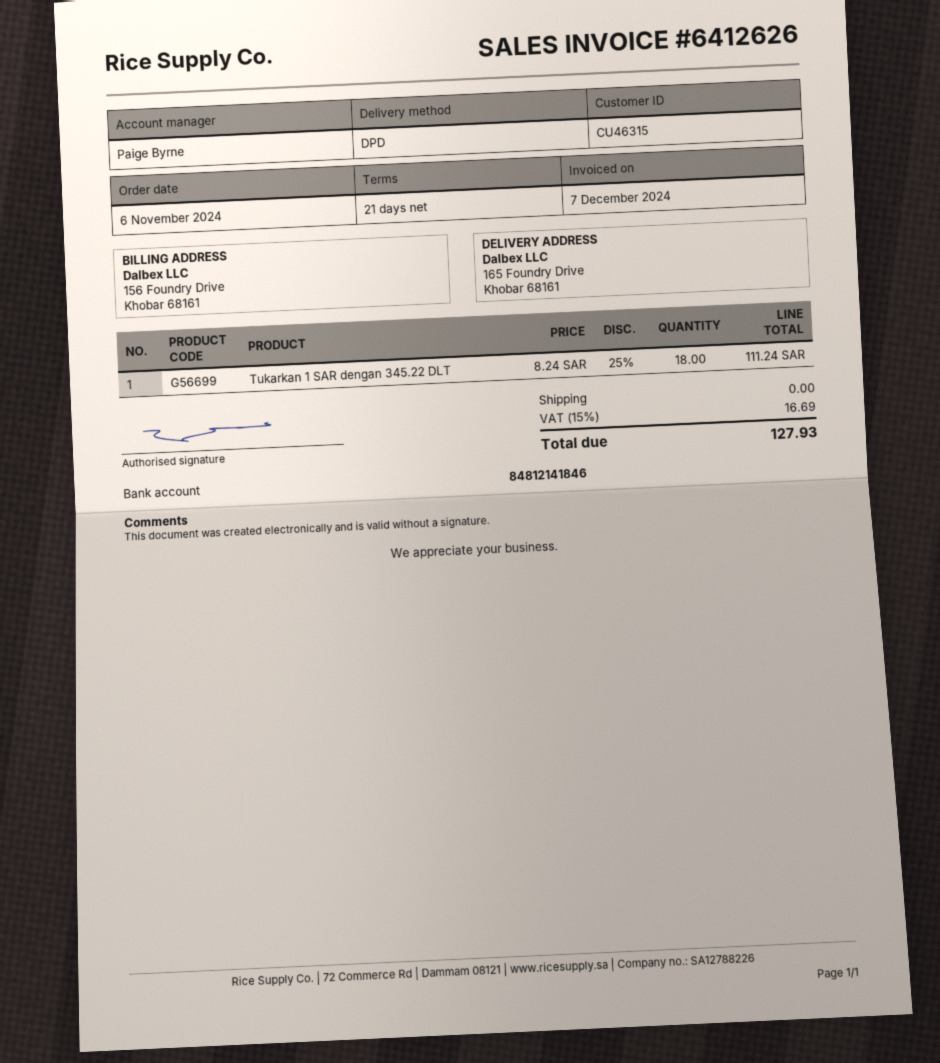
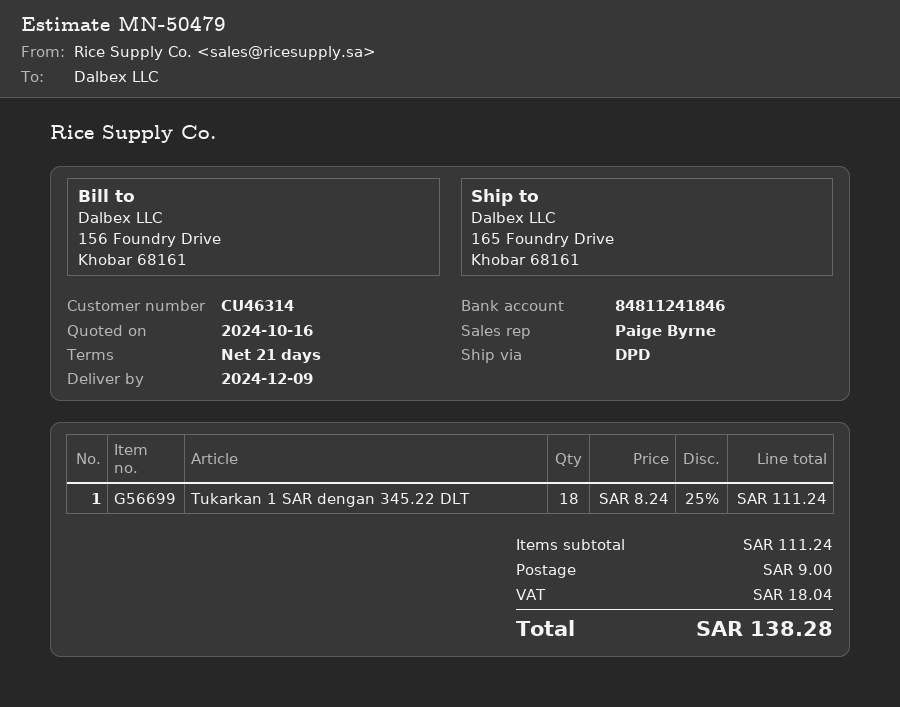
customer number: CU46315 -> CU46314
bank account: 84812141846 -> 84811241846
shipping: 0.00 -> 9.00
tax: 16.69 -> 18.04
total: 127.93 -> 138.28

